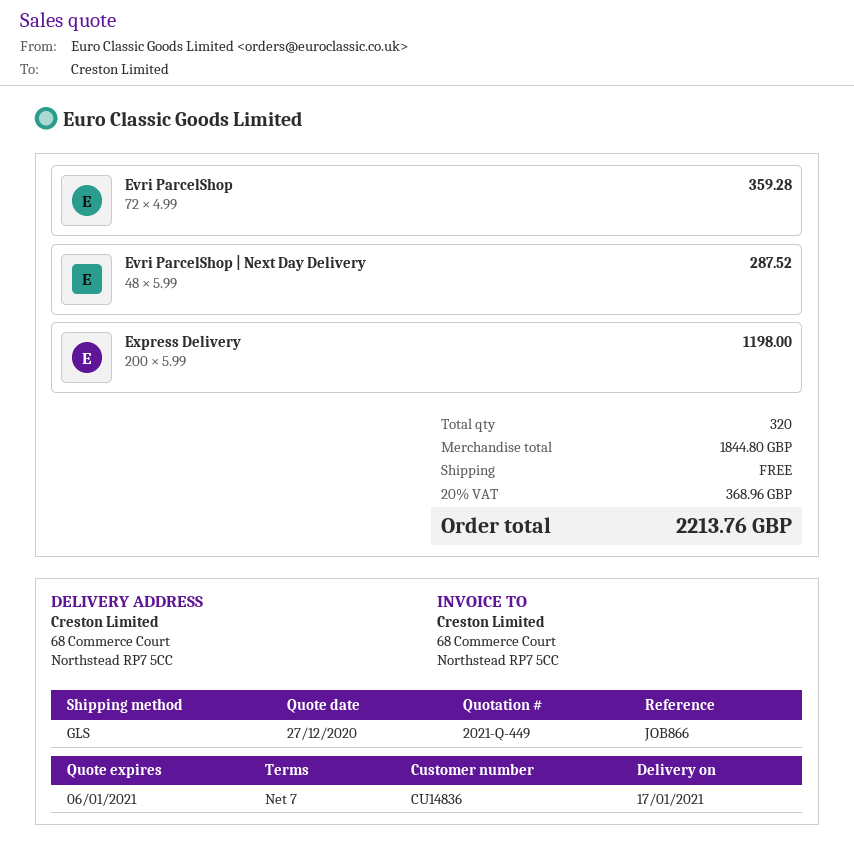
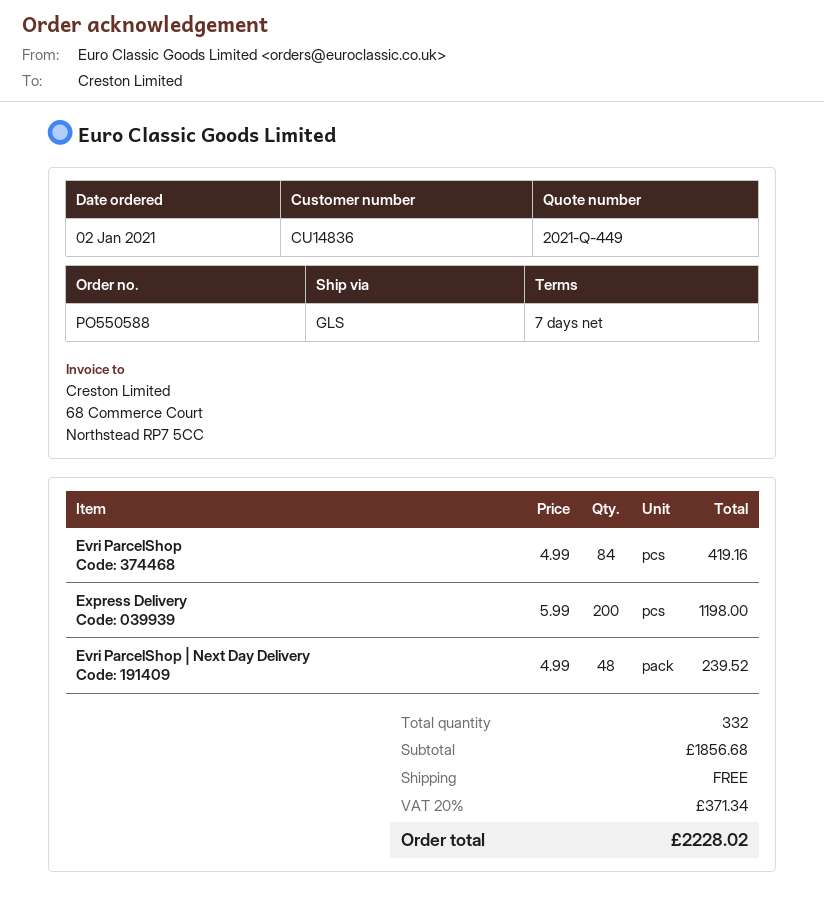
Evri ParcelShop: 72 x 4.99 = 359.28 -> 84 x 4.99 = 419.16
Evri ParcelShop | Next Day Delivery: 48 x 5.99 = 287.52 -> 48 x 4.99 = 239.52
total quantity: 320 -> 332
subtotal: 1844.80 -> 1856.68
tax: 20% = 368.96 -> 20% = 371.34
total: 2213.76 -> 2228.02

